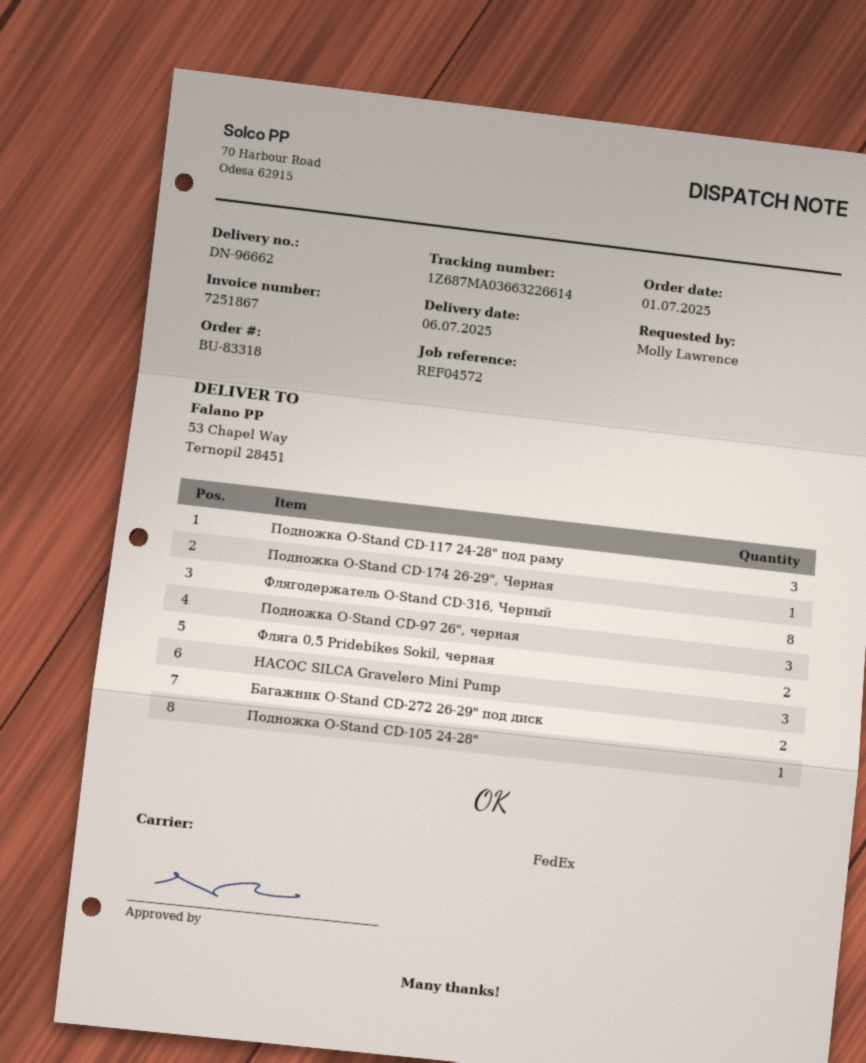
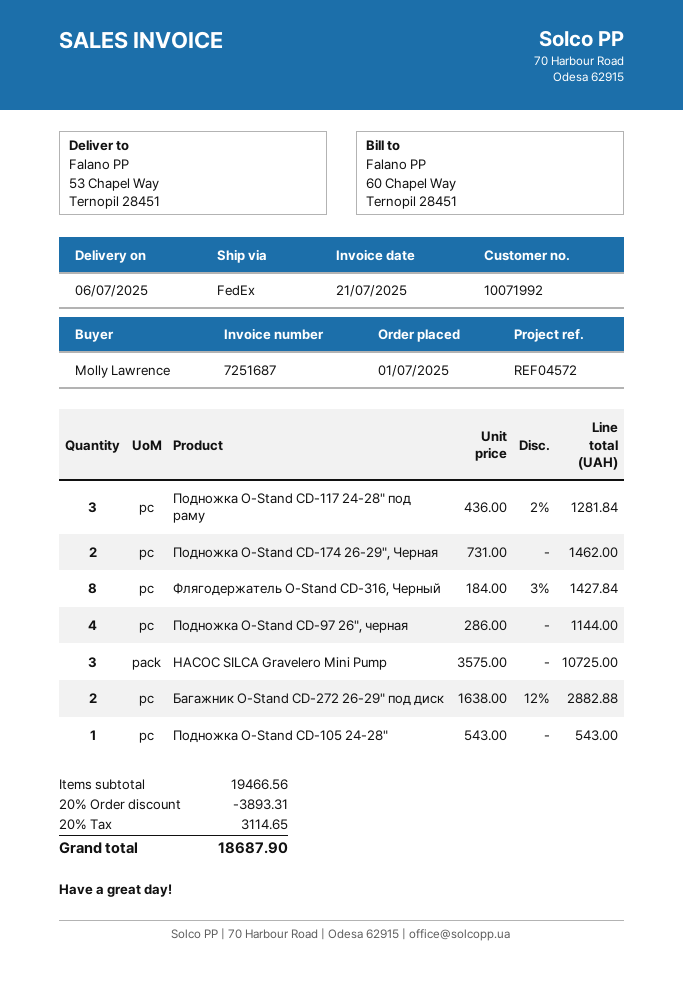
invoice number: 7251867 -> 7251687
Подножка O-Stand CD-174 26-29", Черная: 1 -> 2
Подножка O-Stand CD-97 26", черная: 3 -> 4
Фляга 0,5 Pridebikes Sokil, черная: 2 -> none

